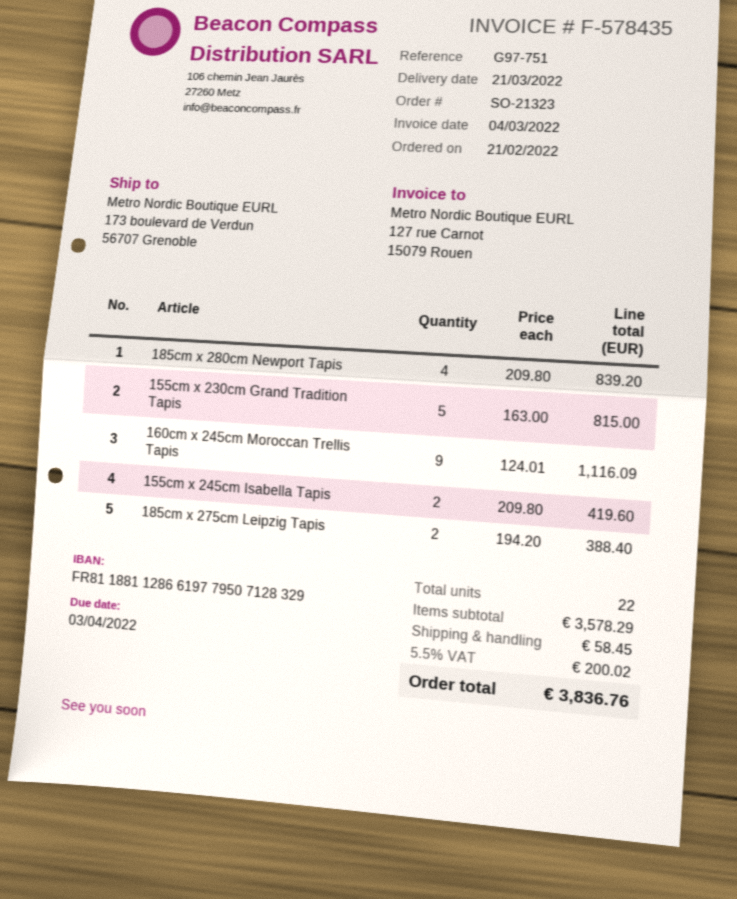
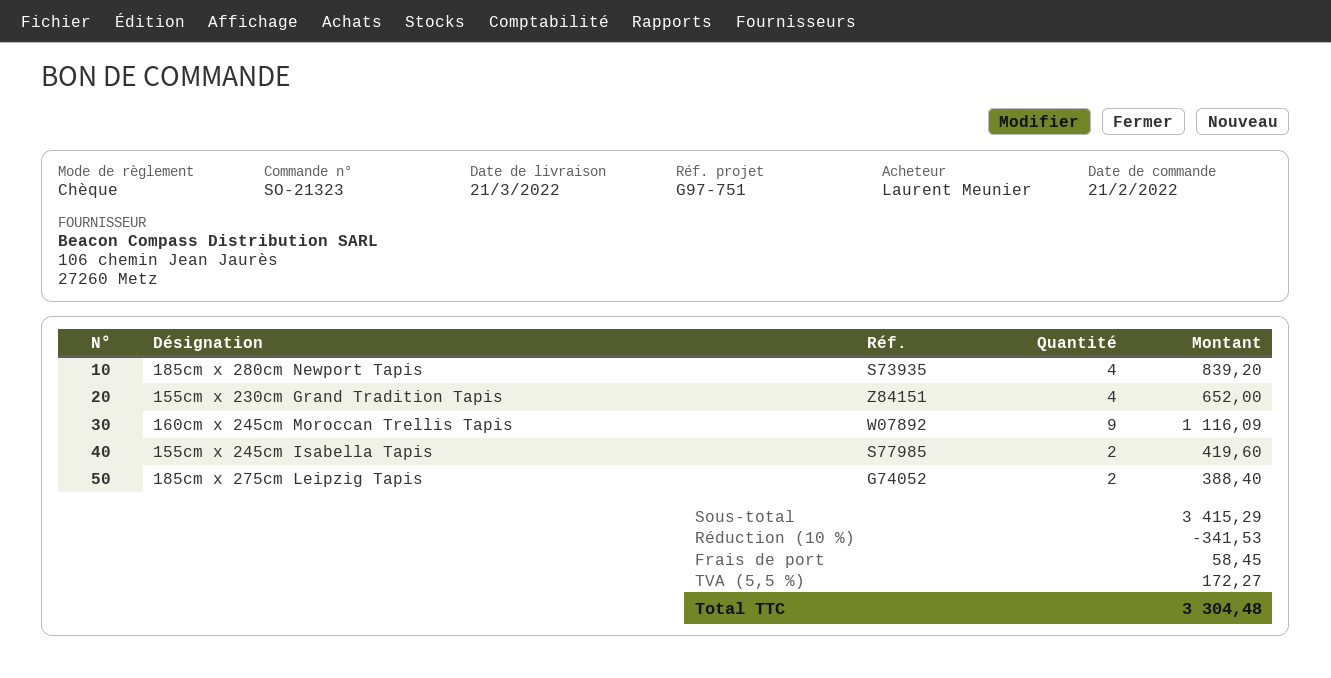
155cm x 230cm Grand Tradition Tapis: 5 for 815.00 -> 4 for 652.00
subtotal: 3578.29 -> 3415.29
discount: none -> 10% = 341.53
tax: 5.5% = 200.02 -> 5.5% = 172.27
total: 3836.76 -> 3304.48

